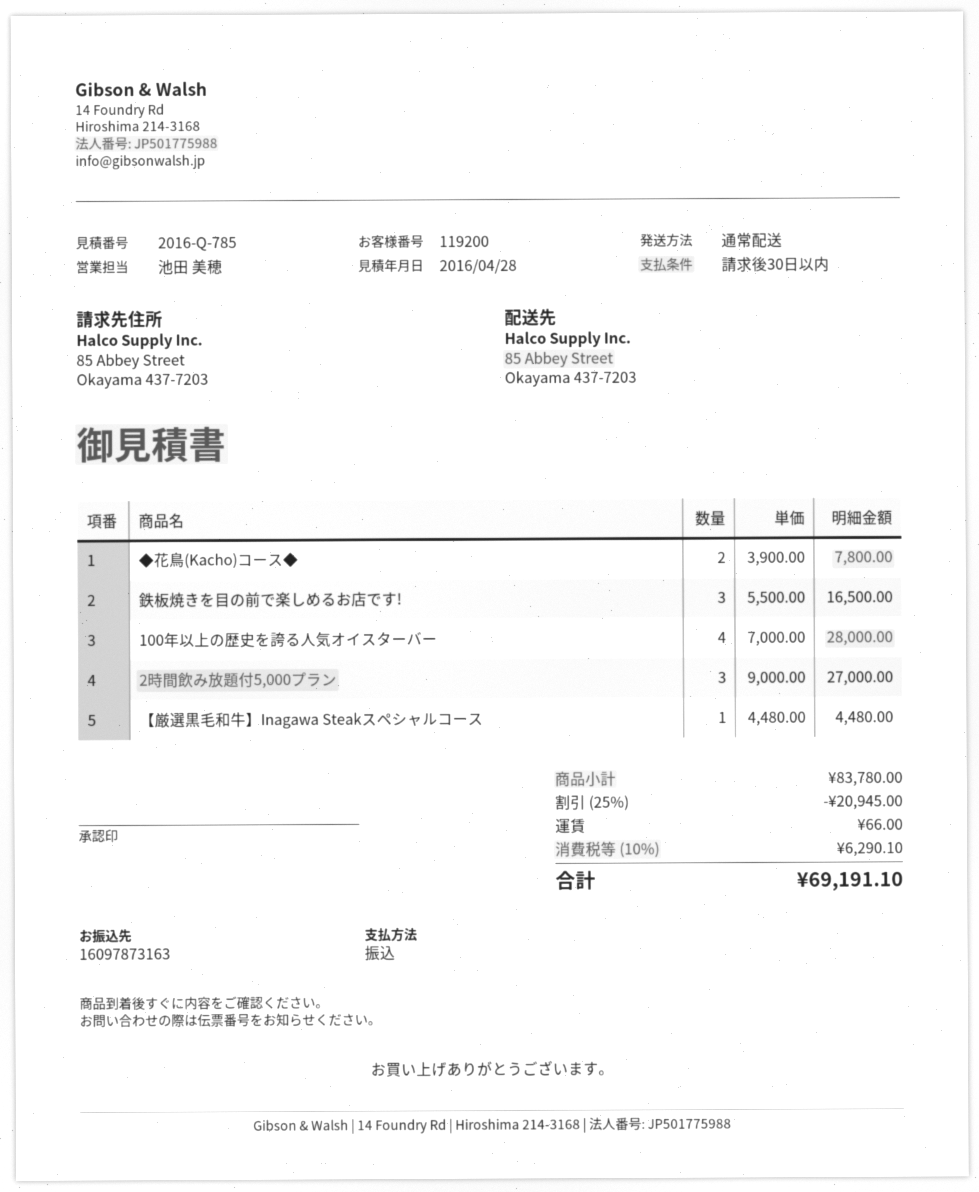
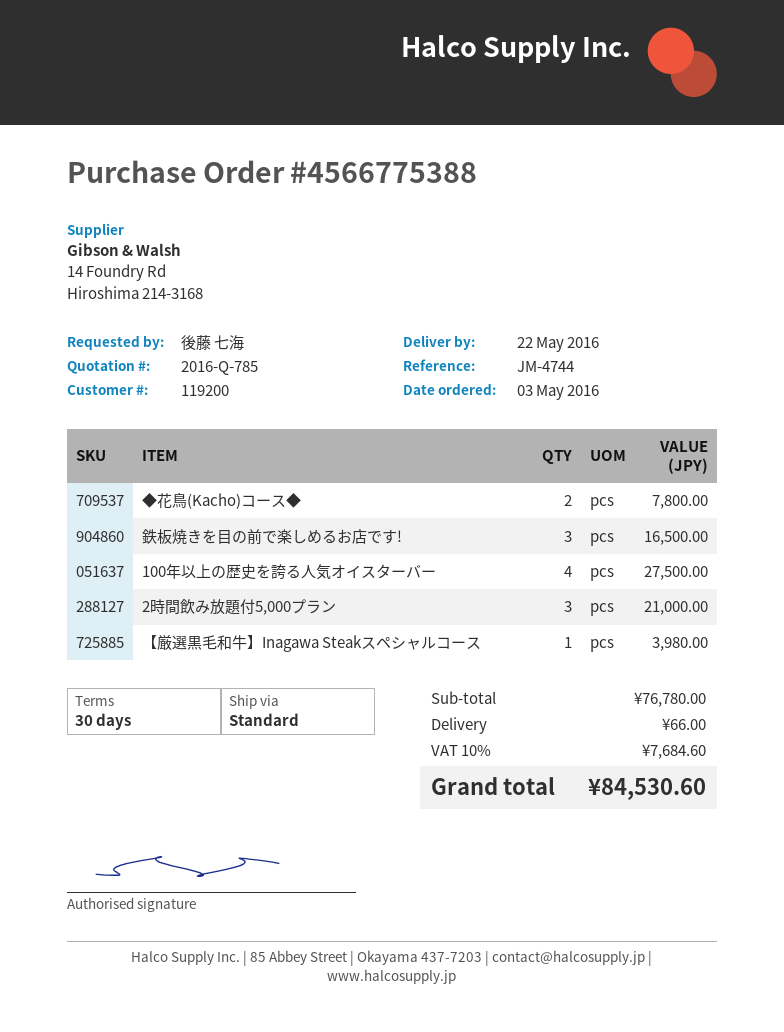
100年以上の歴史を誇る人気オイスターバー: 4 for 28000.00 -> 4 for 27500.00
2時間飲み放題付5,000プラン: 3 for 27000.00 -> 3 for 21000.00
【厳選黒毛和牛】Inagawa Steakスペシャルコース: 1 for 4480.00 -> 1 for 3980.00
subtotal: 83780.00 -> 76780.00
discount: 25% = 20945.00 -> none
tax: 10% = 6290.10 -> 10% = 7684.60
total: 69191.10 -> 84530.60

